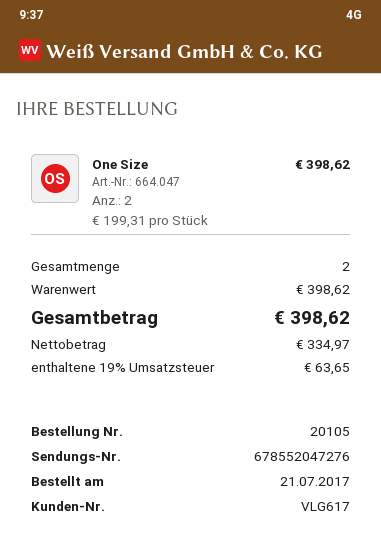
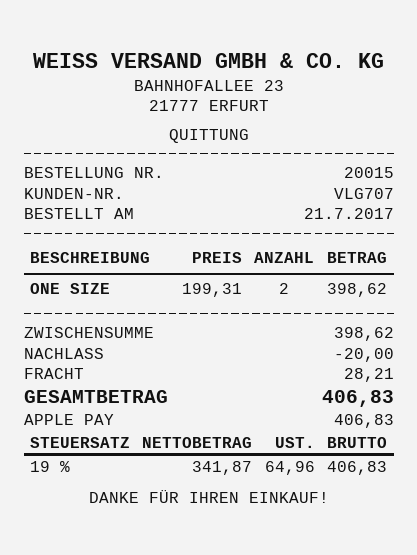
order number: 20105 -> 20015
customer number: VLG617 -> VLG707
discount: none -> 20.00
shipping: none -> 28.21
net: 334.97 -> 341.87
tax: 19% = 63.65 -> 19% = 64.96
total: 398.62 -> 406.83

